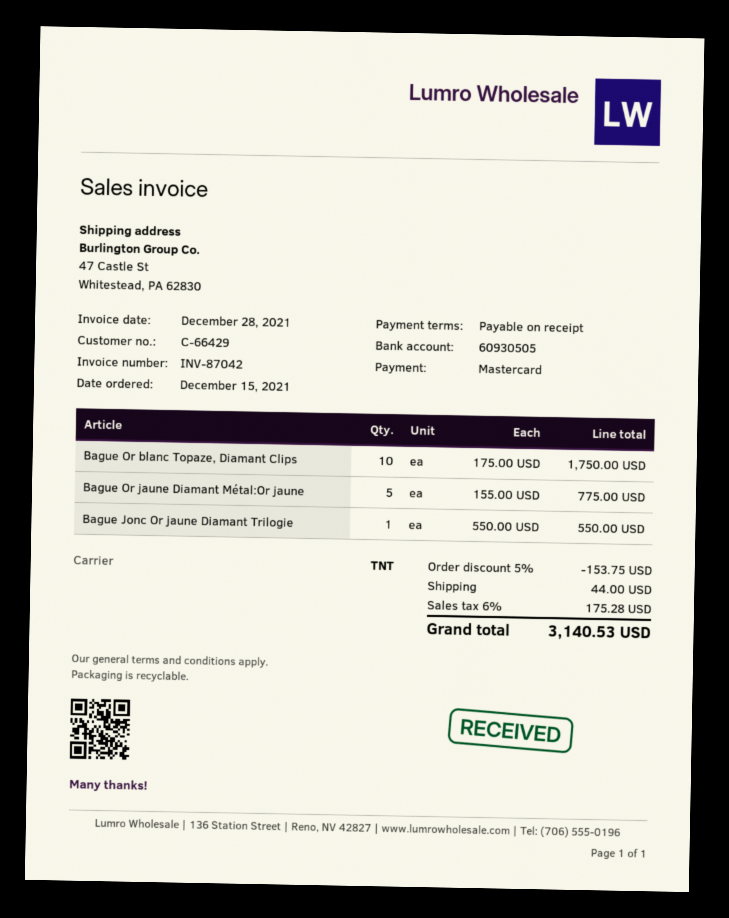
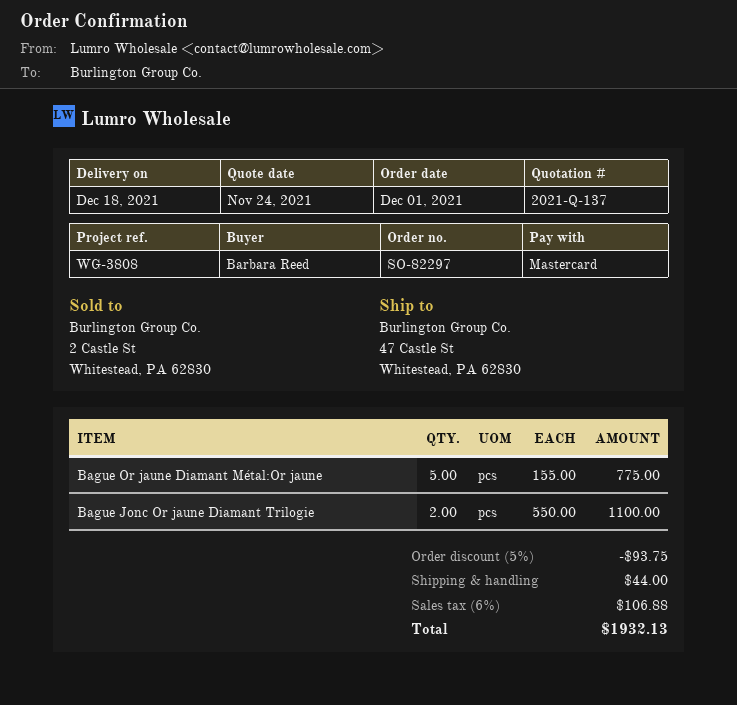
order date: 2021-12-15 -> 2021-12-01
Bague Or blanc Topaze, Diamant Clips: 10 x 175.00 = 1750.00 -> none
Bague Jonc Or jaune Diamant Trilogie: 1 x 550.00 = 550.00 -> 2 x 550.00 = 1100.00
discount: 5% = 153.75 -> 5% = 93.75
tax: 6% = 175.28 -> 6% = 106.88
total: 3140.53 -> 1932.13

